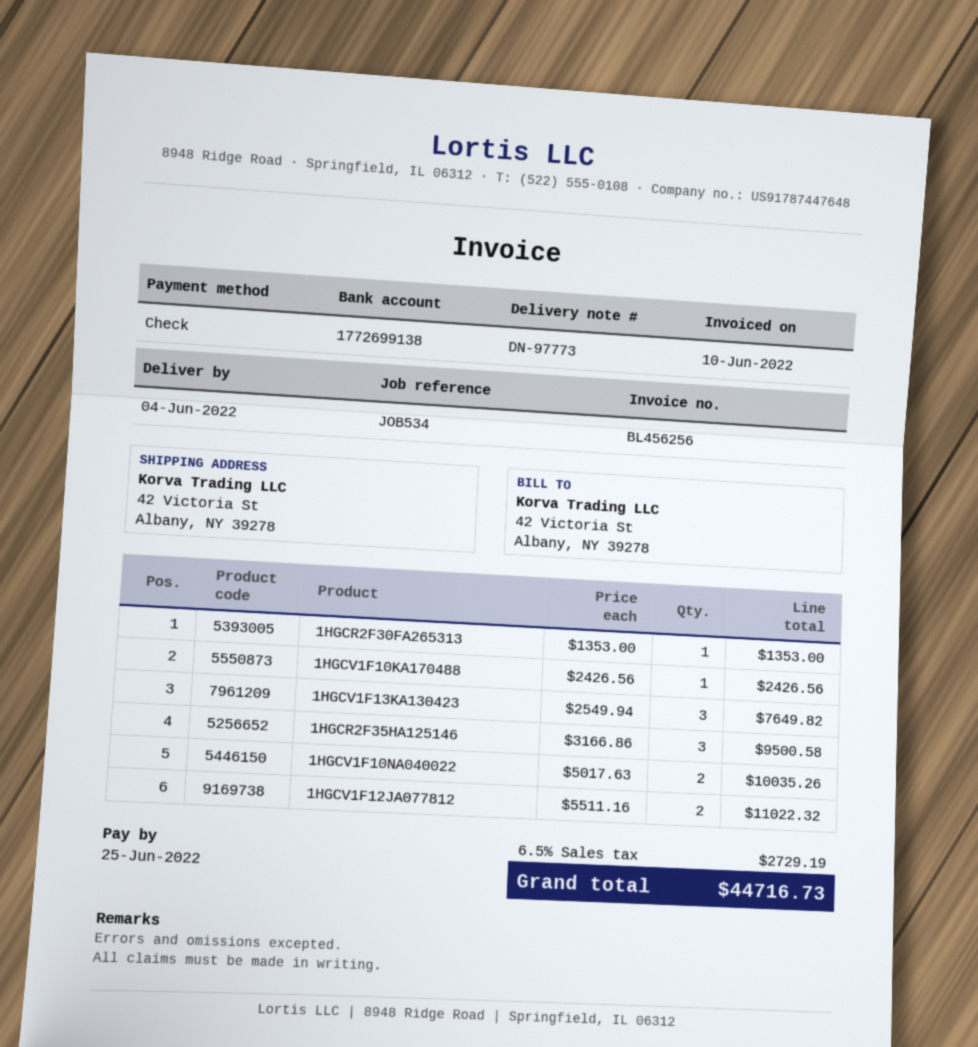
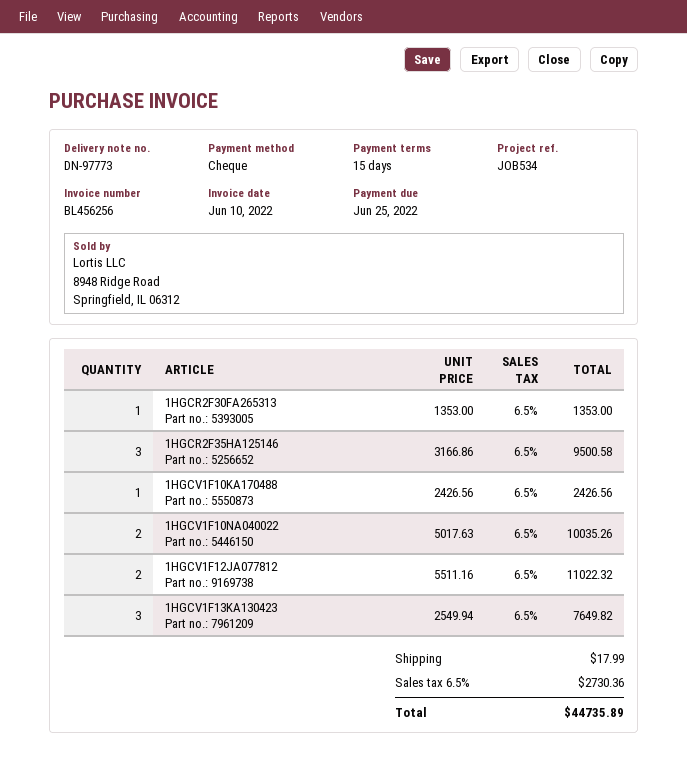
shipping: none -> 17.99
tax: 6.5% = 2729.19 -> 6.5% = 2730.36
total: 44716.73 -> 44735.89

